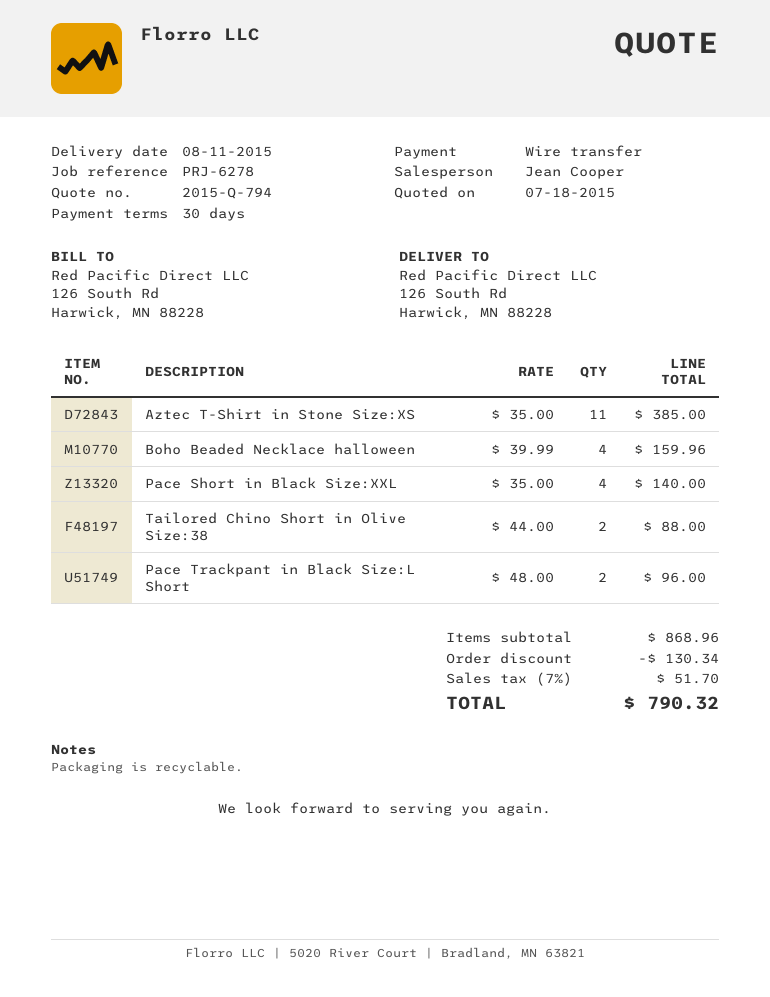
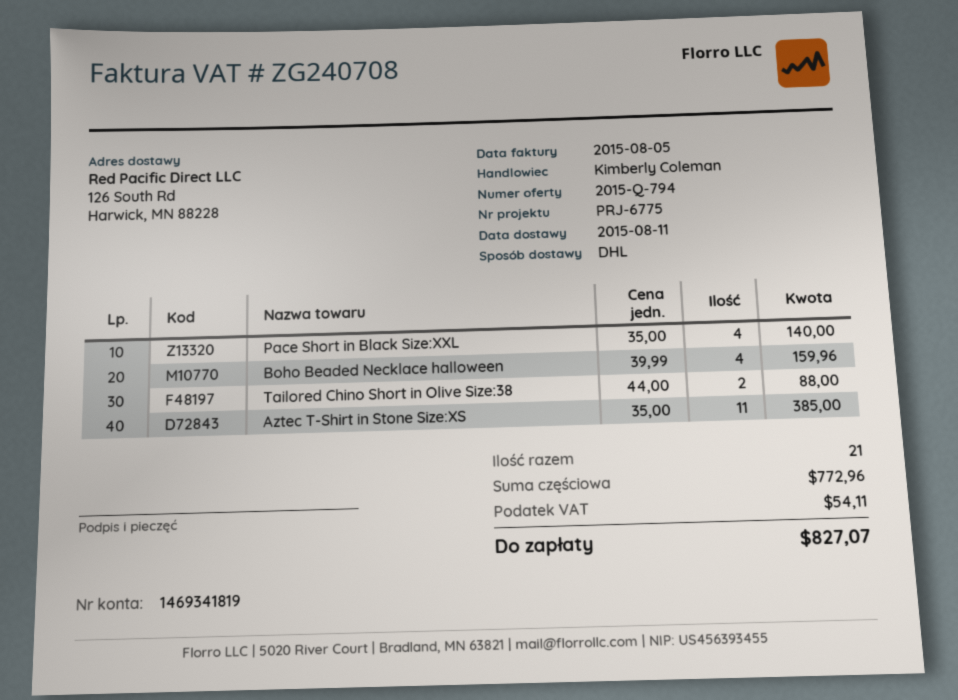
reference: PRJ-6278 -> PRJ-6775
sales rep: Jean Cooper -> Kimberly Coleman
Pace Trackpant in Black Size:L Short: 2 x 48.00 = 96.00 -> none
subtotal: 868.96 -> 772.96
discount: 130.34 -> none
tax: 51.70 -> 54.11
total: 790.32 -> 827.07

